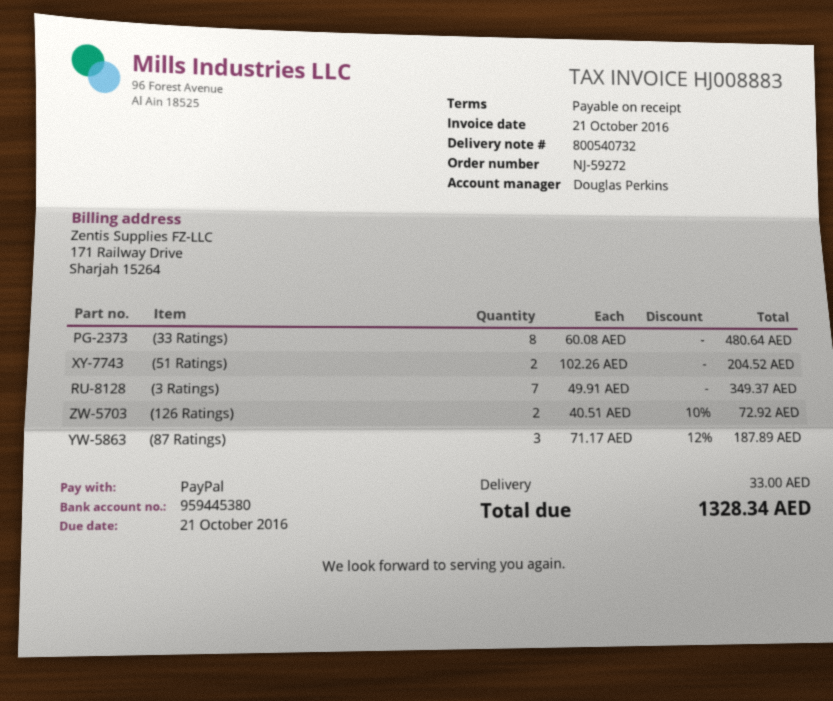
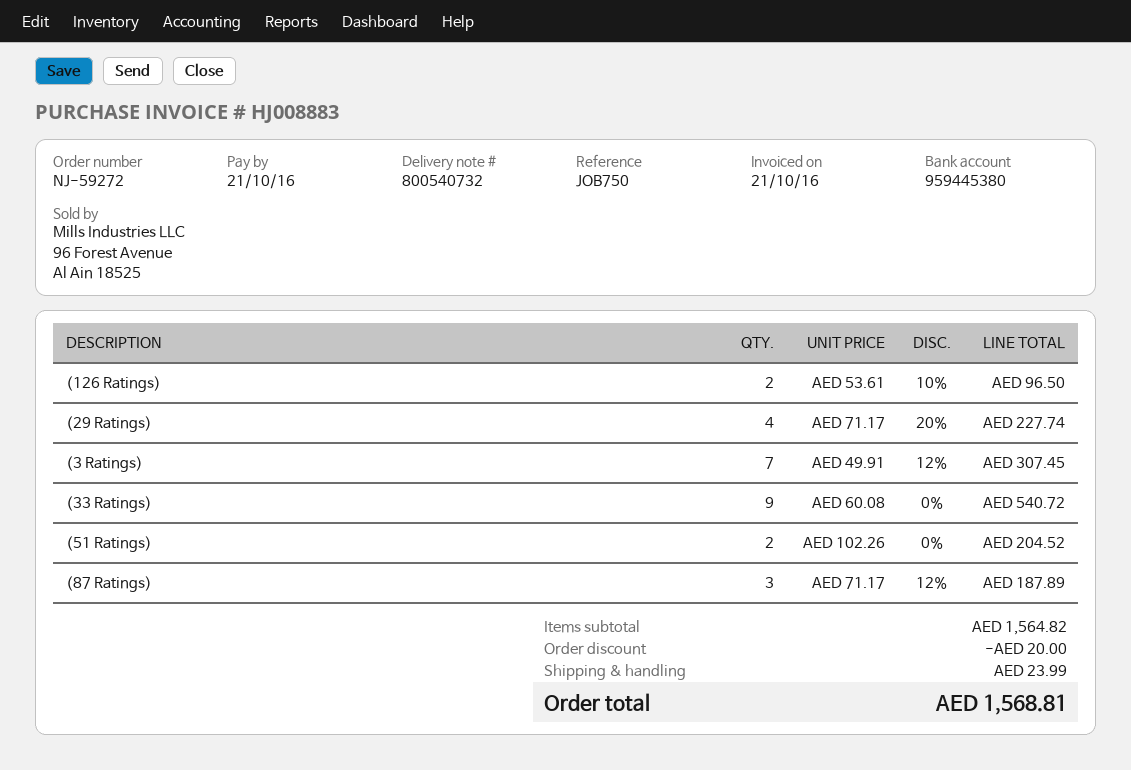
(33 Ratings): 8 x 60.08 = 480.64 -> 9 x 60.08 = 540.72
(3 Ratings): 7 x 49.91 = 349.37 -> 7 x 49.91 - 12% = 307.45
(126 Ratings): 2 x 40.51 - 10% = 72.92 -> 2 x 53.61 - 10% = 96.50
(29 Ratings): none -> 4 x 71.17 - 20% = 227.74
discount: none -> 20.00
shipping: 33.00 -> 23.99
total: 1328.34 -> 1568.81

